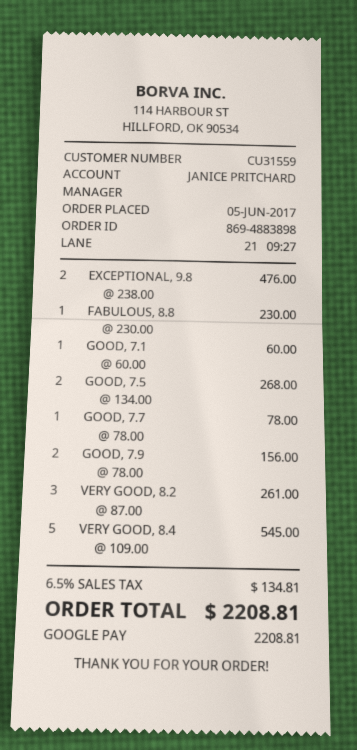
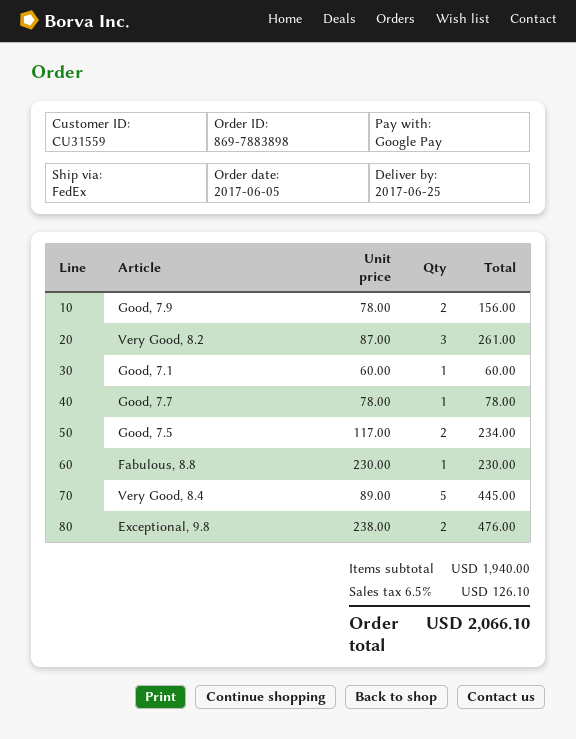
order number: 869-4883898 -> 869-7883898
GOOD, 7.5: 2 x 134.00 = 268.00 -> 2 x 117.00 = 234.00
VERY GOOD, 8.4: 5 x 109.00 = 545.00 -> 5 x 89.00 = 445.00
tax: 6.5% = 134.81 -> 6.5% = 126.10
total: 2208.81 -> 2066.10

